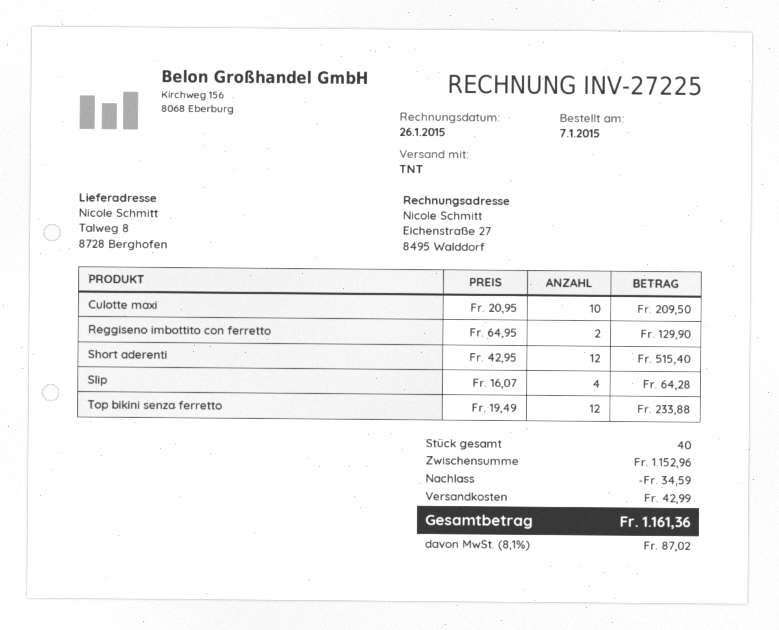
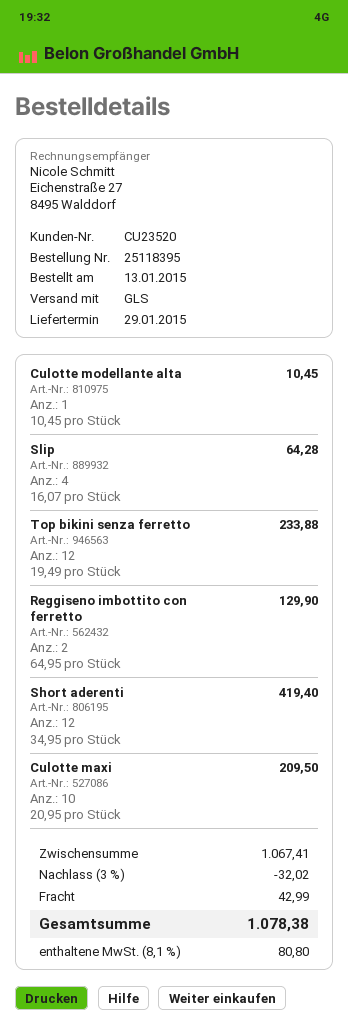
order date: 2015-01-07 -> 2015-01-13
shipping method: TNT -> GLS
Short aderenti: 12 x 42.95 = 515.40 -> 12 x 34.95 = 419.40
Culotte modellante alta: none -> 1 x 10.45 = 10.45
subtotal: 1152.96 -> 1067.41
discount: 34.59 -> 32.02
tax: 8.1% = 87.02 -> 8.1% = 80.80
total: 1161.36 -> 1078.38

